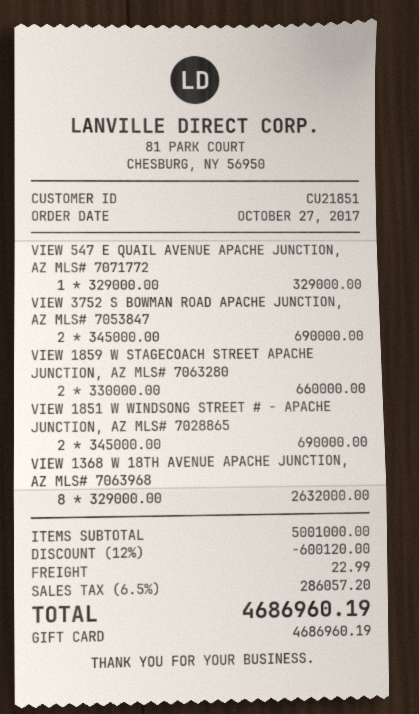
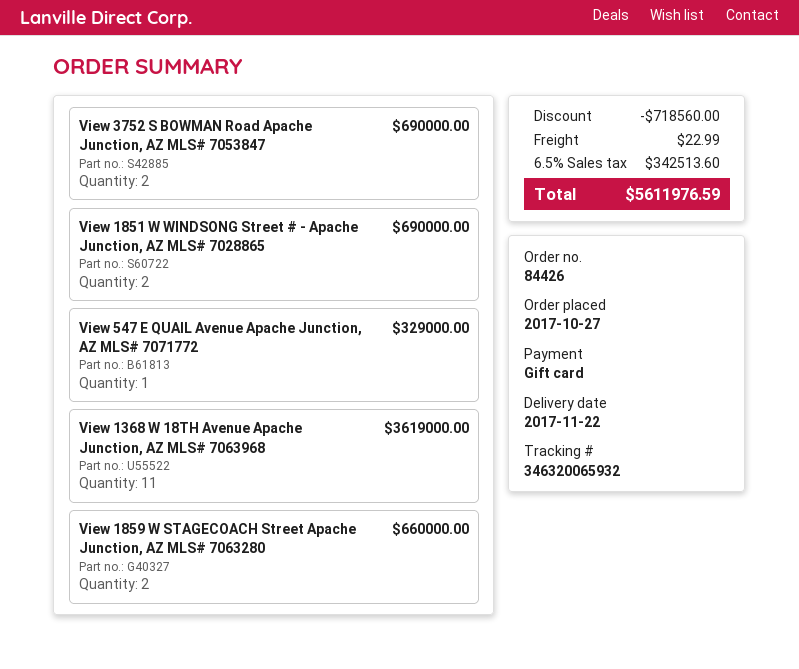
VIEW 1368 W 18TH AVENUE APACHE JUNCTION, AZ MLS# 7063968: 8 for 2632000.00 -> 11 for 3619000.00
discount: 600120.00 -> 718560.00
tax: 6.5% = 286057.20 -> 6.5% = 342513.60
total: 4686960.19 -> 5611976.59

